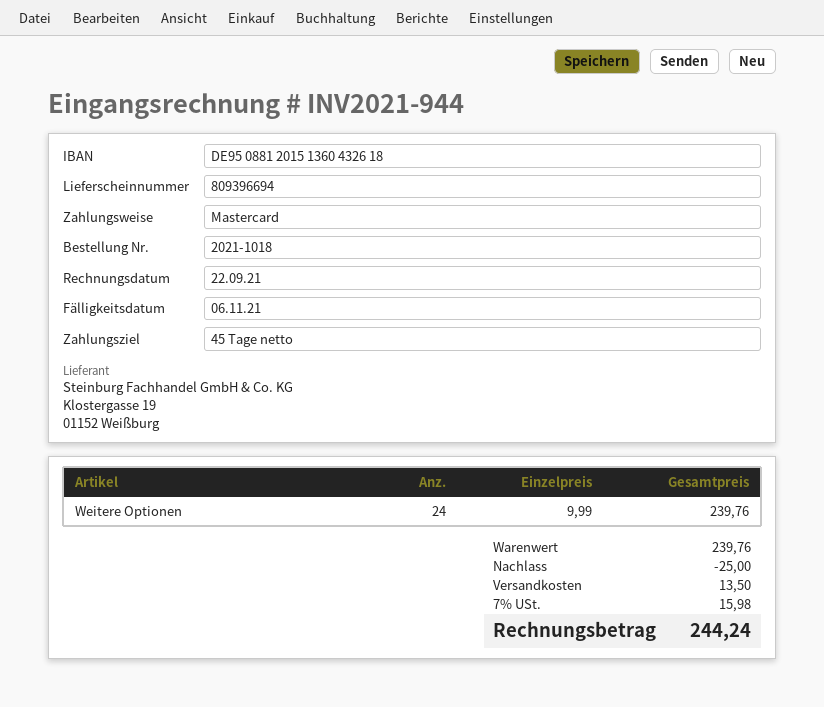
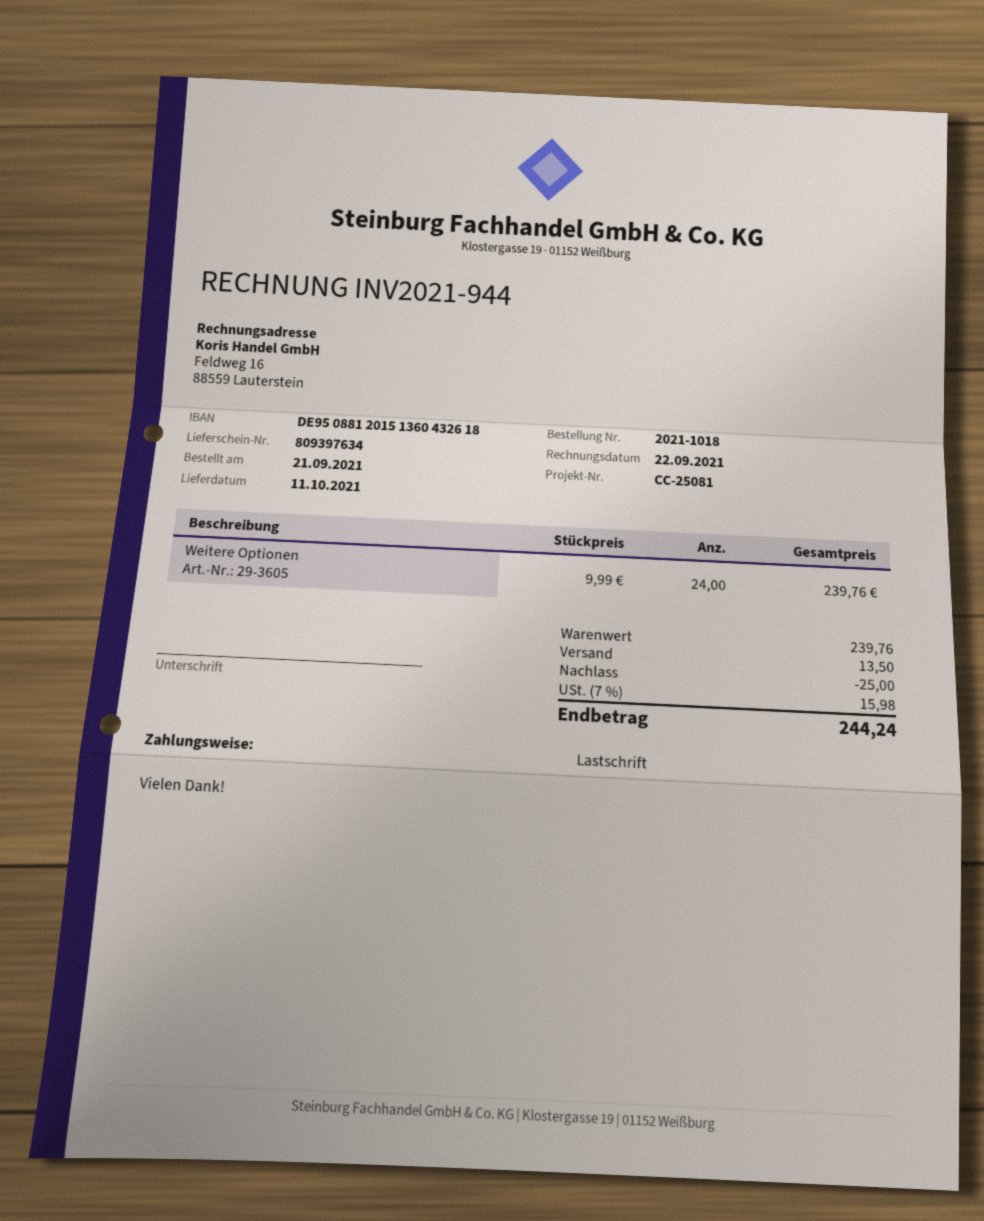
delivery note number: 809396694 -> 809397634
payment method: Mastercard -> direct debit

